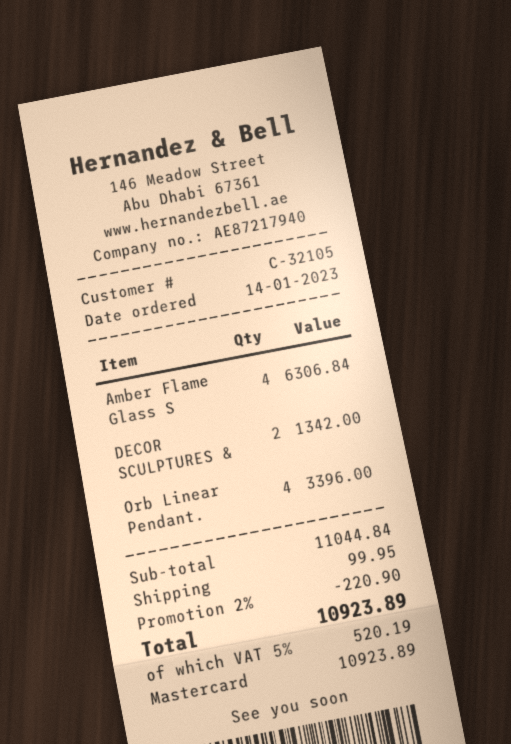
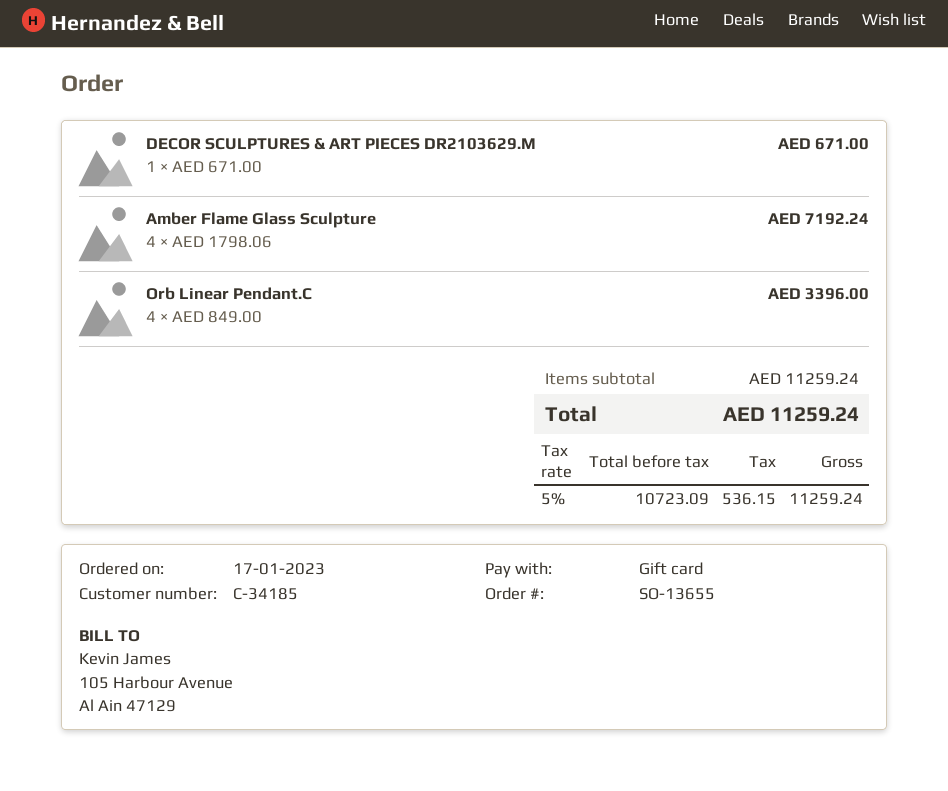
order date: 2023-01-14 -> 2023-01-17
customer number: C-32105 -> C-34185
payment method: Mastercard -> gift card
Amber Flame Glass S: 4 for 6306.84 -> 4 for 7192.24
DECOR SCULPTURES &: 2 for 1342.00 -> 1 for 671.00
subtotal: 11044.84 -> 11259.24
discount: 2% = 220.90 -> none
shipping: 99.95 -> none
tax: 5% = 520.19 -> 5% = 536.15
total: 10923.89 -> 11259.24

